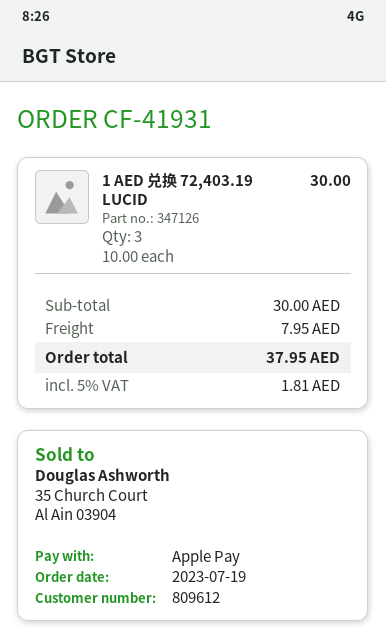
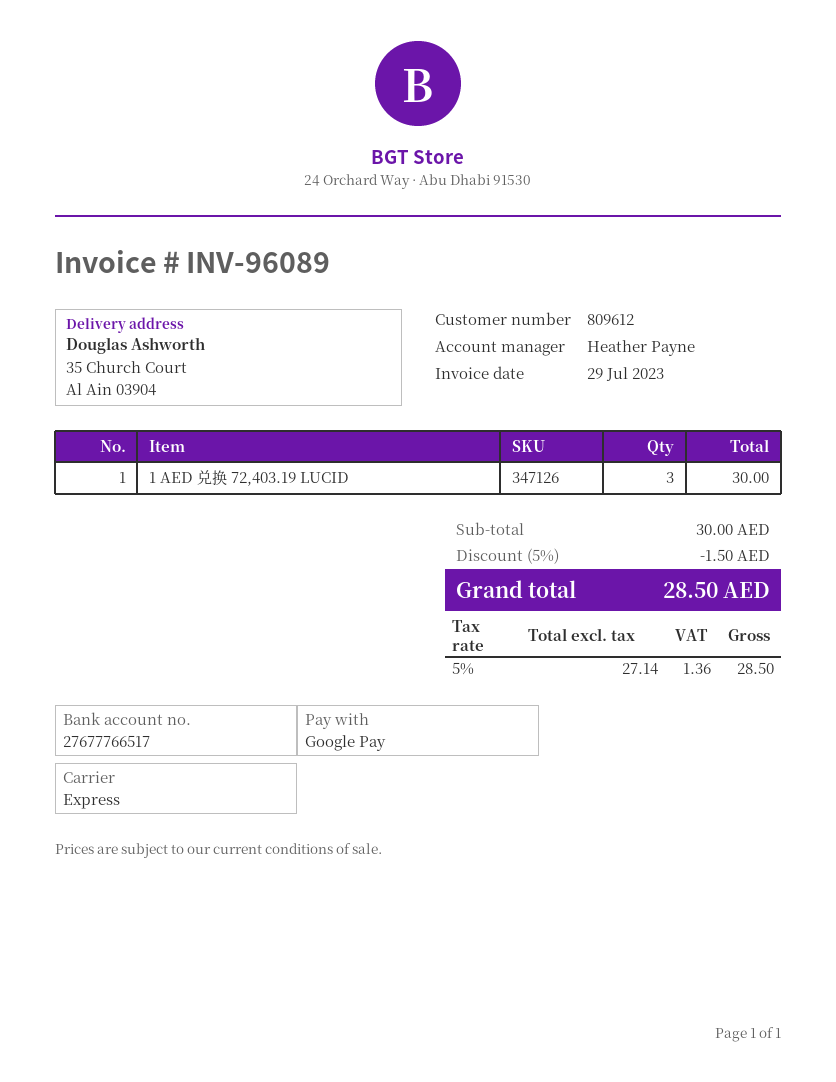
payment method: Apple Pay -> Google Pay
discount: none -> 5% = 1.50
shipping: 7.95 -> none
tax: 5% = 1.81 -> 5% = 1.36
total: 37.95 -> 28.50

